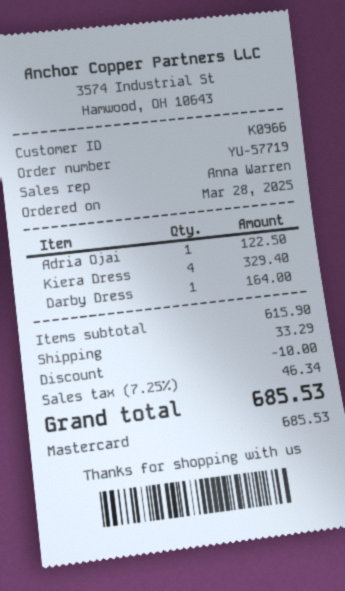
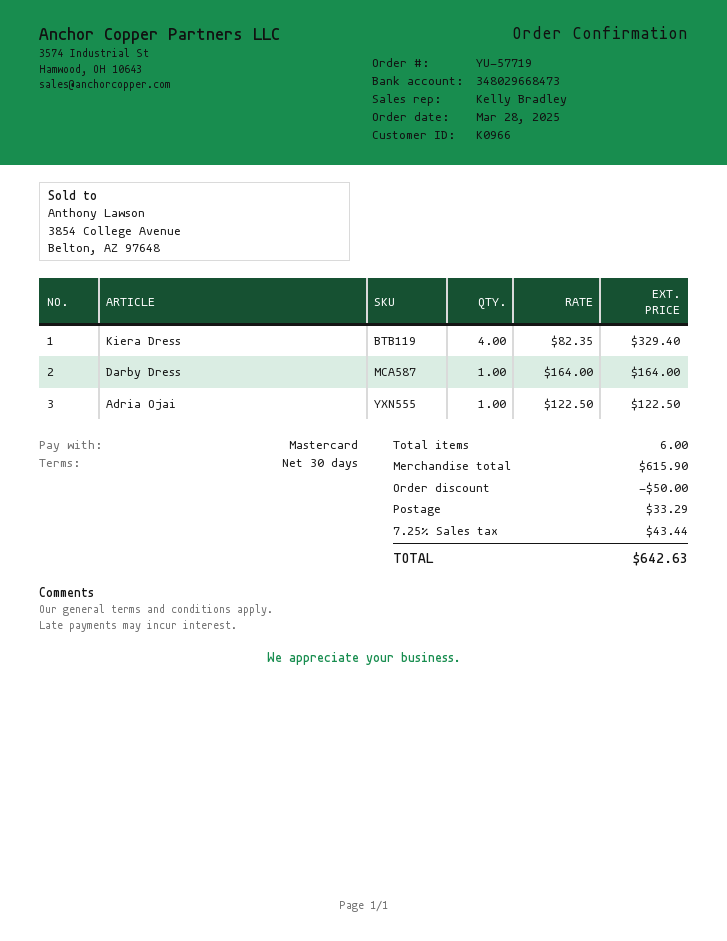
sales rep: Anna Warren -> Kelly Bradley
discount: 10.00 -> 50.00
tax: 7.25% = 46.34 -> 7.25% = 43.44
total: 685.53 -> 642.63

